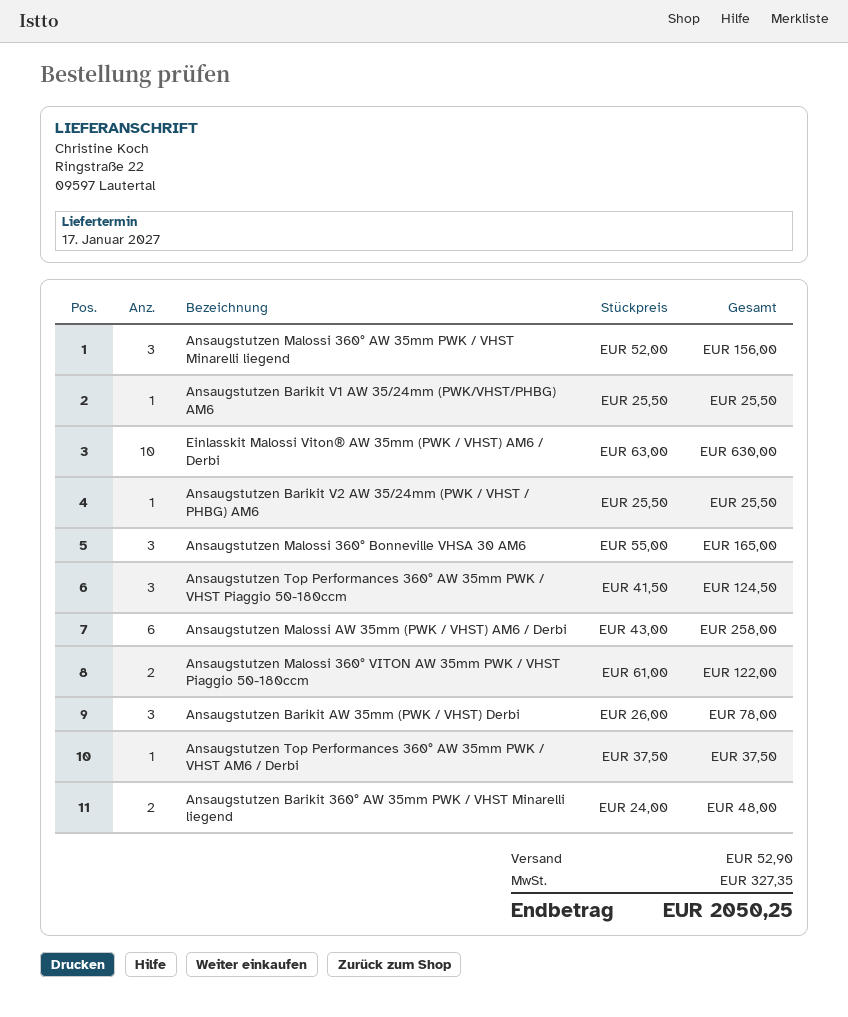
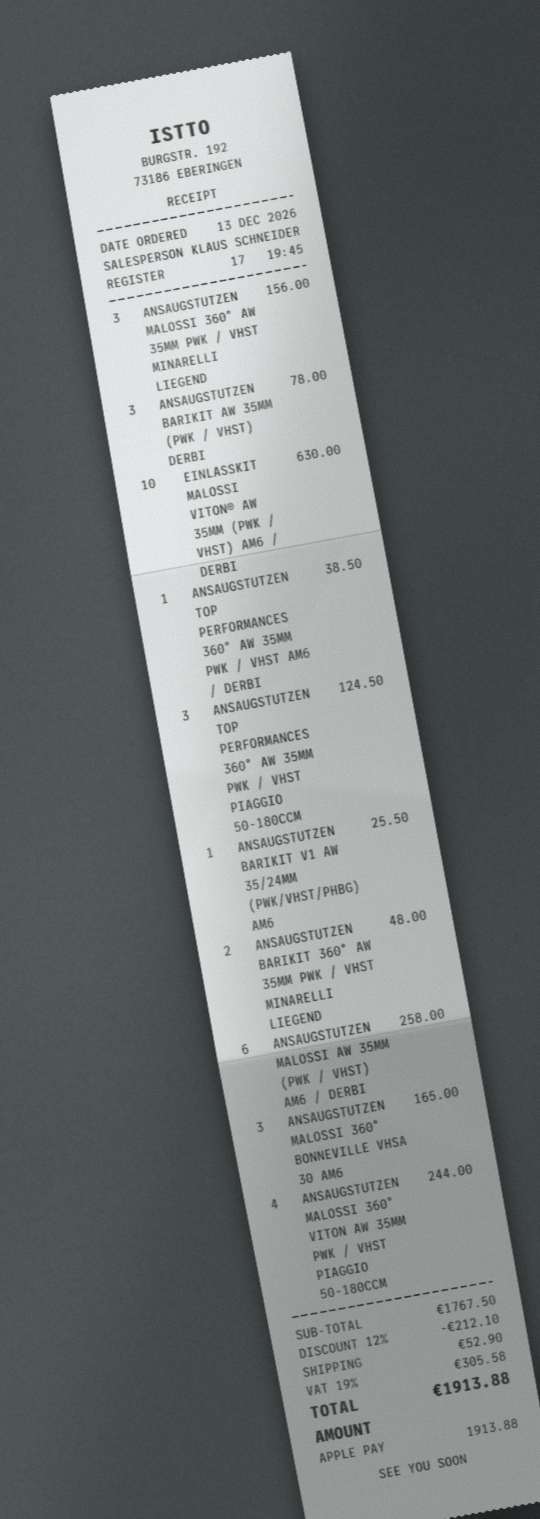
Ansaugstutzen Barikit V2 AW 35/24mm (PWK / VHST / PHBG) AM6: 1 for 25.50 -> none
Ansaugstutzen Malossi 360° VITON AW 35mm PWK / VHST Piaggio 50-180ccm: 2 for 122.00 -> 4 for 244.00
Ansaugstutzen Top Performances 360° AW 35mm PWK / VHST AM6 / Derbi: 1 for 37.50 -> 1 for 38.50
discount: none -> 12% = 212.10
tax: 327.35 -> 305.58
total: 2050.25 -> 1913.88

